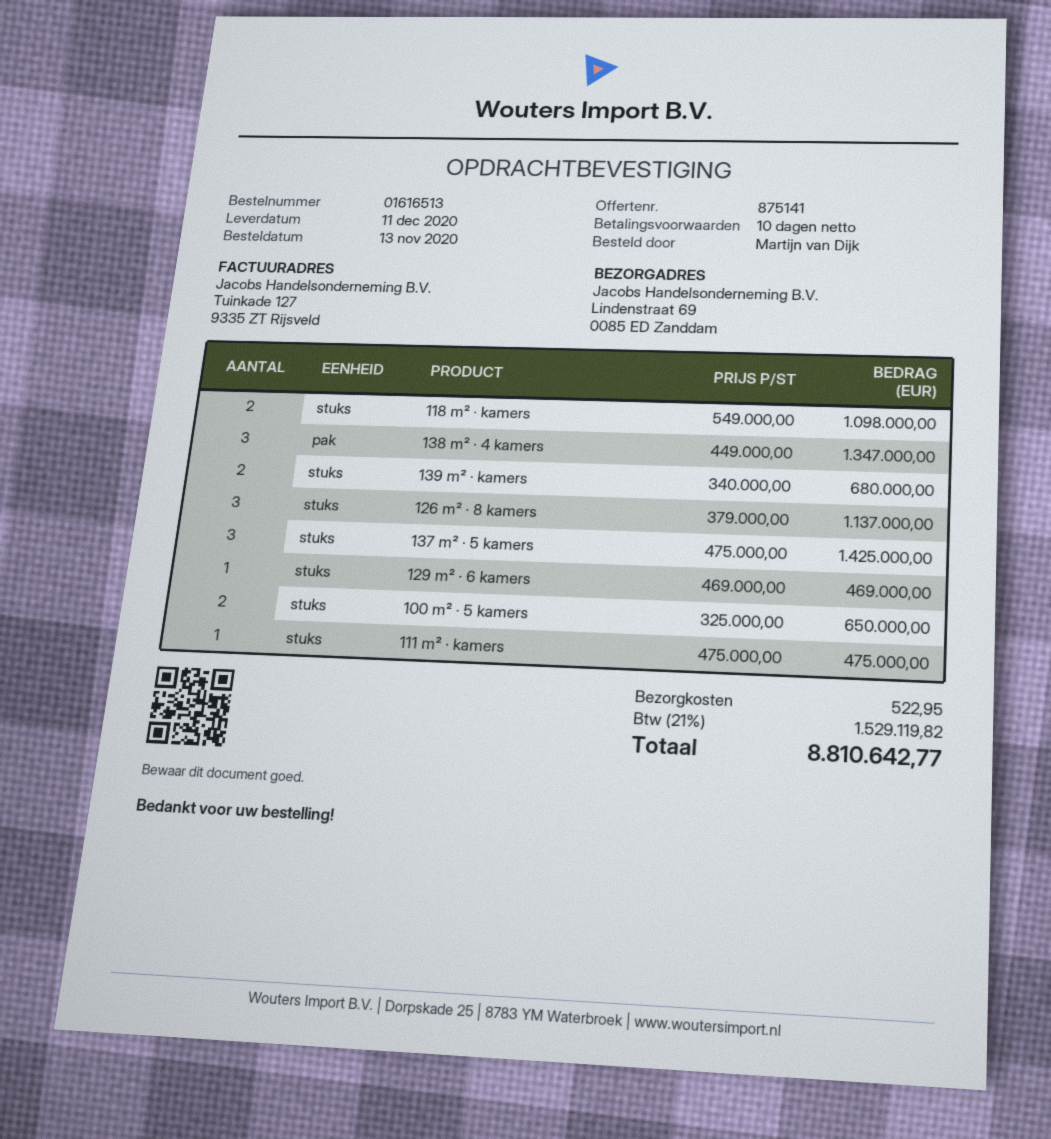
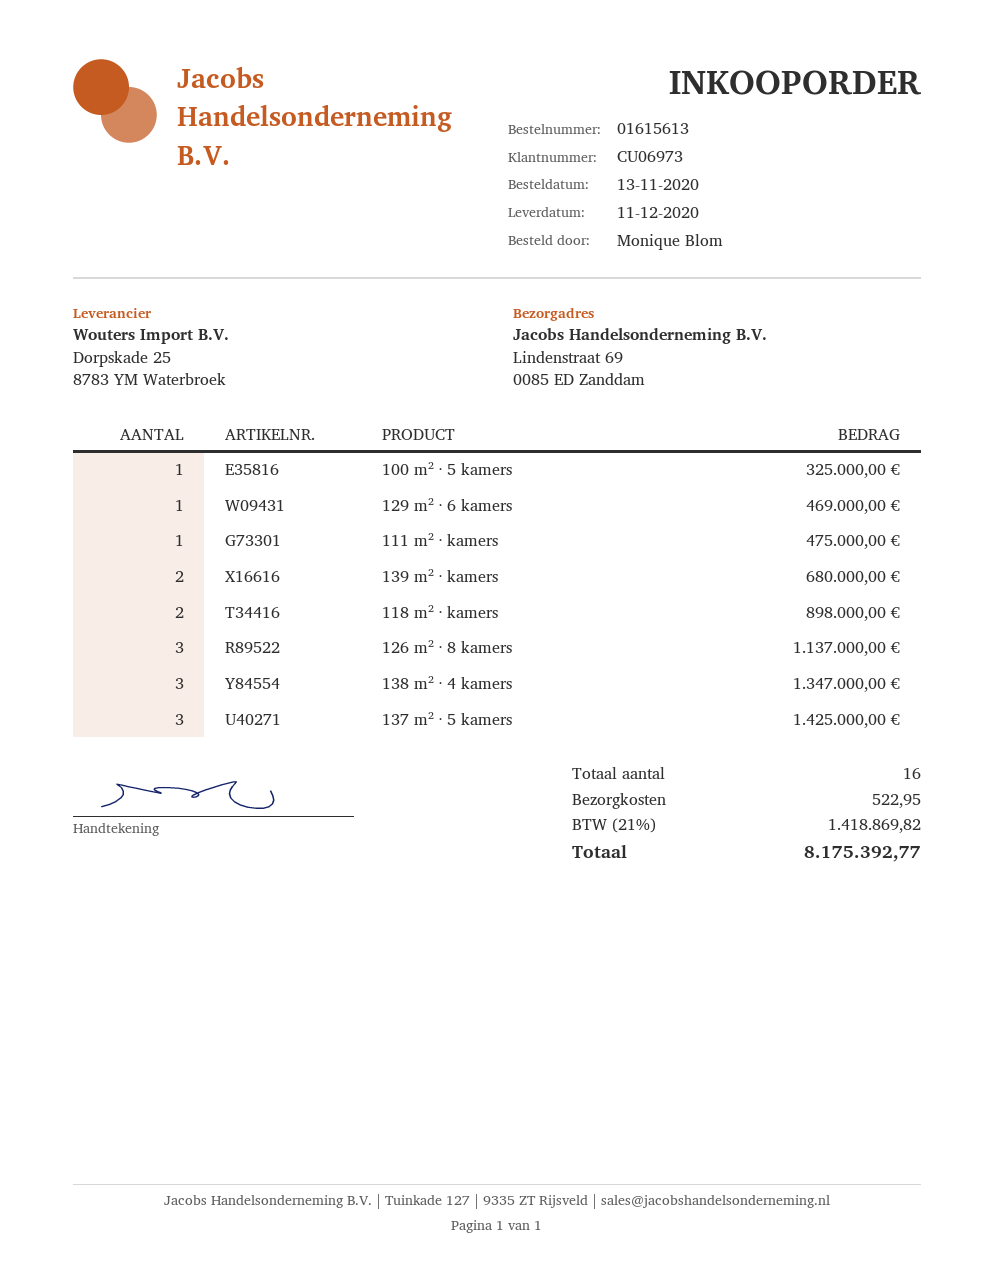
order number: 01616513 -> 01615613
ordered by: Martijn van Dijk -> Monique Blom
118 m² · kamers: 2 for 1098000.00 -> 2 for 898000.00
100 m² · 5 kamers: 2 for 650000.00 -> 1 for 325000.00
tax: 21% = 1529119.82 -> 21% = 1418869.82
total: 8810642.77 -> 8175392.77

